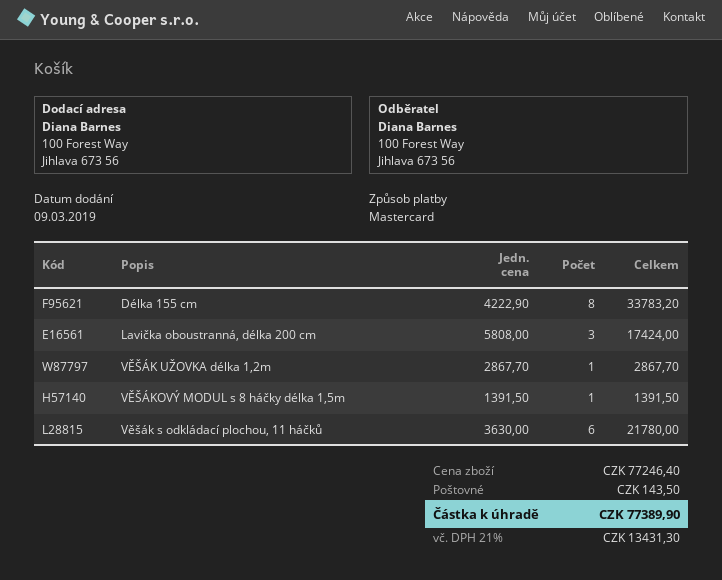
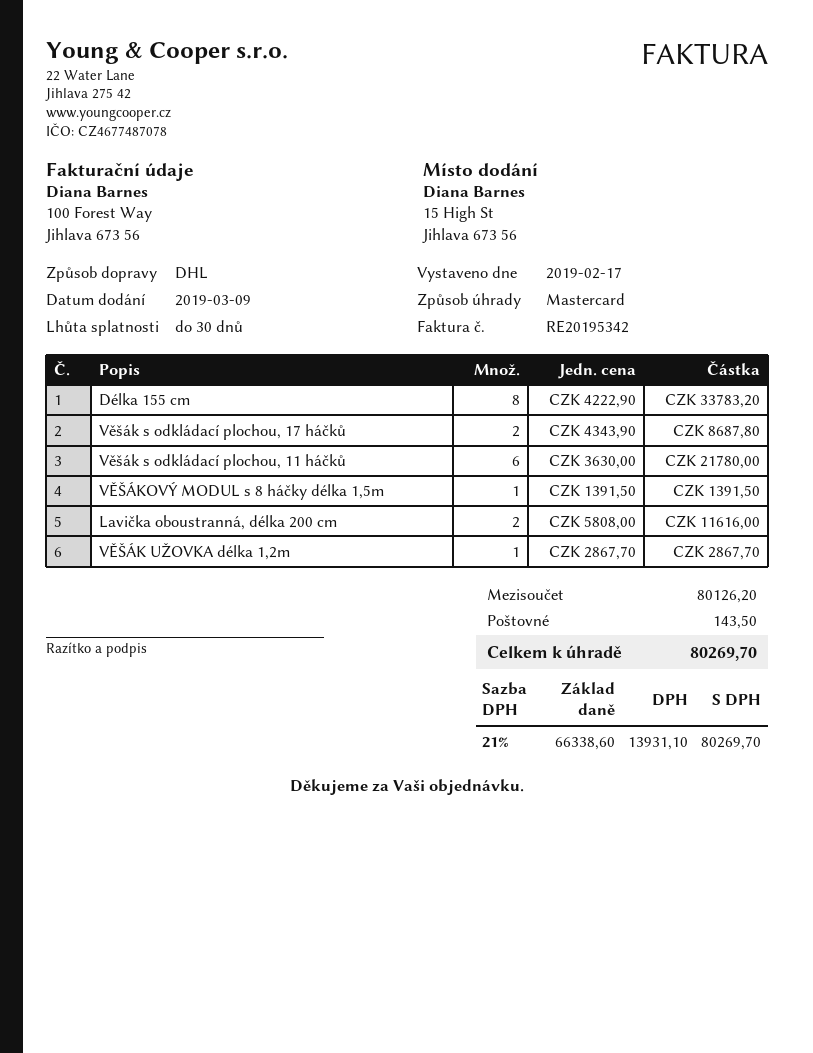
ship to: 100 Forest Way, Jihlava 673 56 -> 15 High St, Jihlava 673 56
Lavička oboustranná, délka 200 cm: 3 x 5808.00 = 17424.00 -> 2 x 5808.00 = 11616.00
Věšák s odkládací plochou, 17 háčků: none -> 2 x 4343.90 = 8687.80
subtotal: 77246.40 -> 80126.20
tax: 21% = 13431.30 -> 21% = 13931.10
total: 77389.90 -> 80269.70

